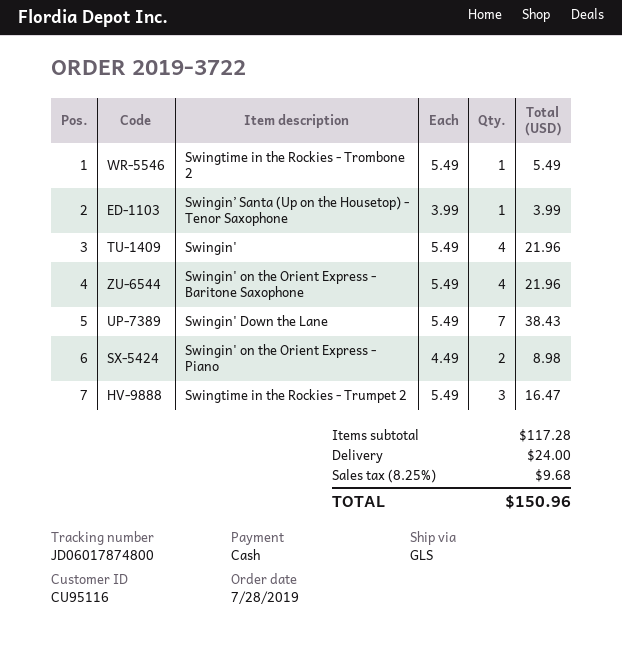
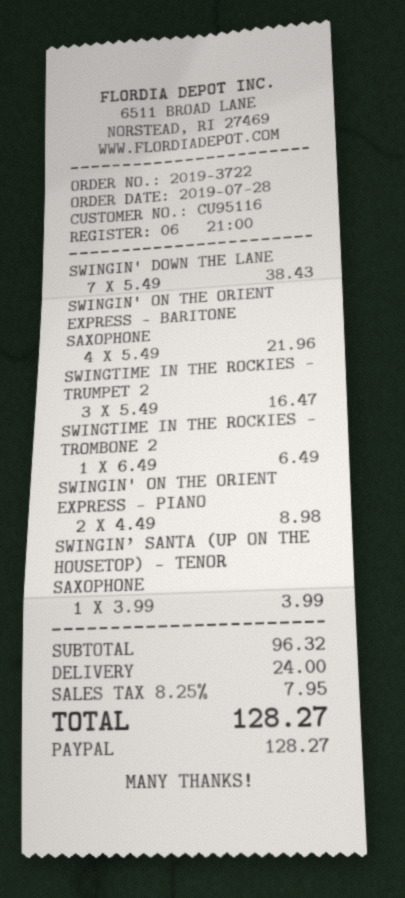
payment method: cash -> PayPal
Swingtime in the Rockies - Trombone 2: 1 x 5.49 = 5.49 -> 1 x 6.49 = 6.49
Swingin': 4 x 5.49 = 21.96 -> none
subtotal: 117.28 -> 96.32
tax: 8.25% = 9.68 -> 8.25% = 7.95
total: 150.96 -> 128.27

